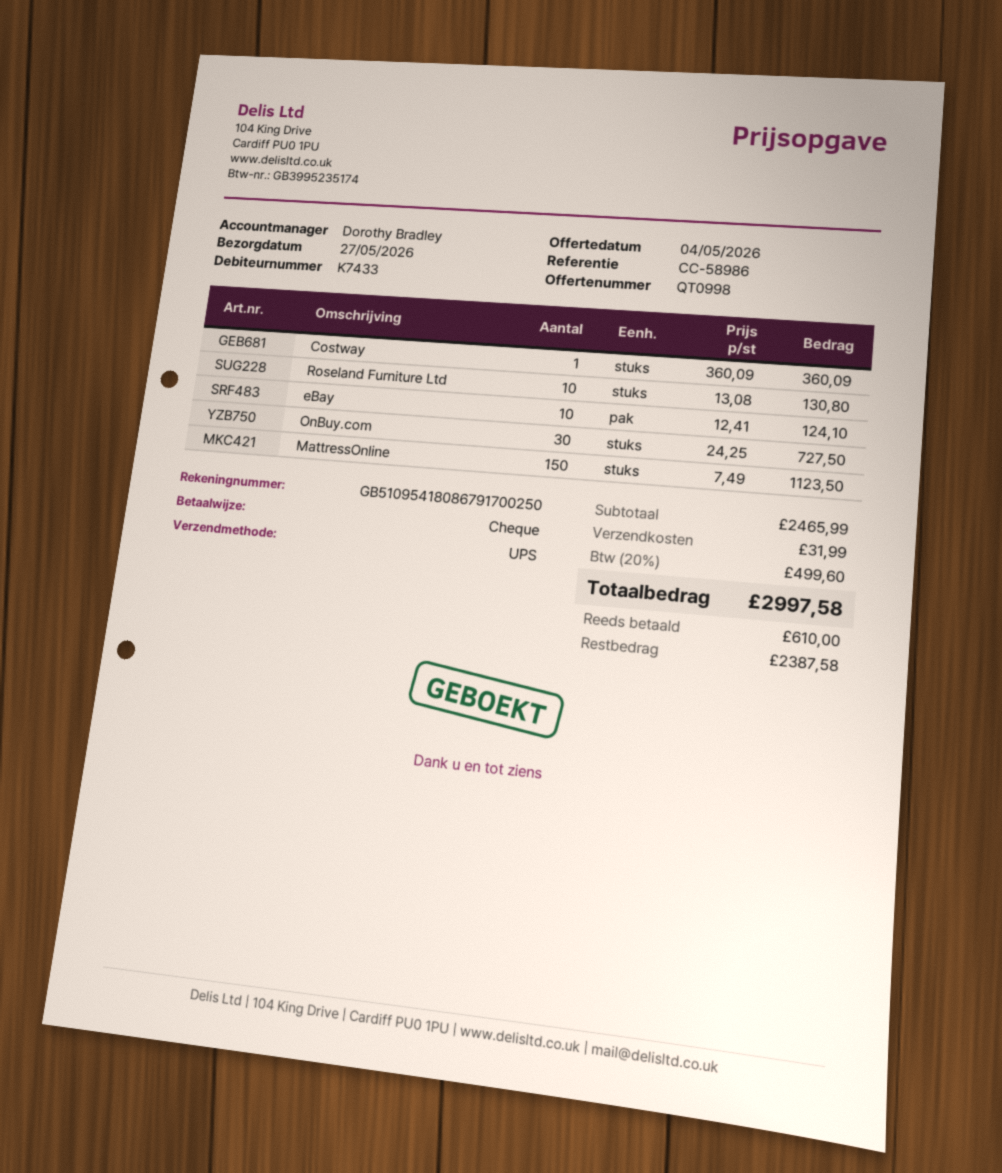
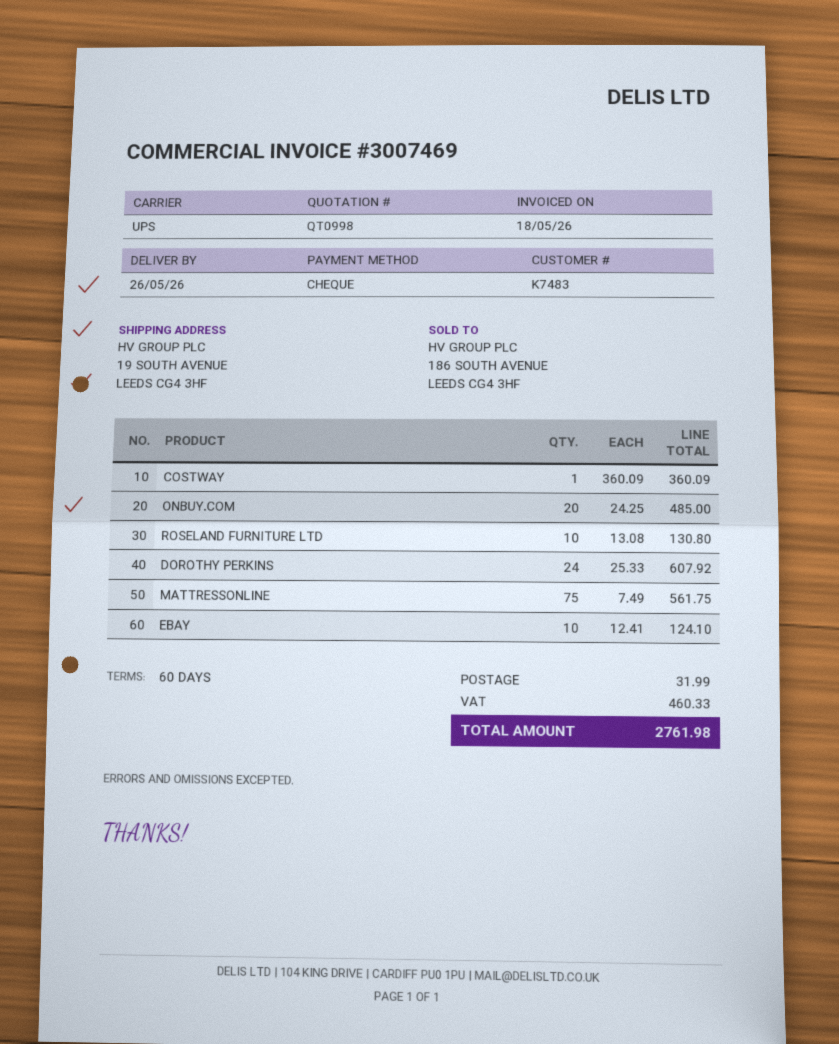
delivery date: 2026-05-27 -> 2026-05-26
customer number: K7433 -> K7483
OnBuy.com: 30 x 24.25 = 727.50 -> 20 x 24.25 = 485.00
MattressOnline: 150 x 7.49 = 1123.50 -> 75 x 7.49 = 561.75
DOROTHY PERKINS: none -> 24 x 25.33 = 607.92
tax: 499.60 -> 460.33
total: 2997.58 -> 2761.98

